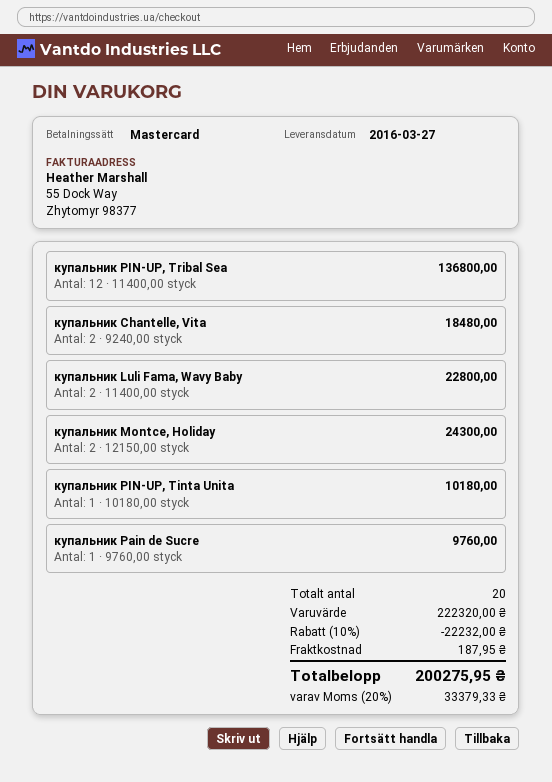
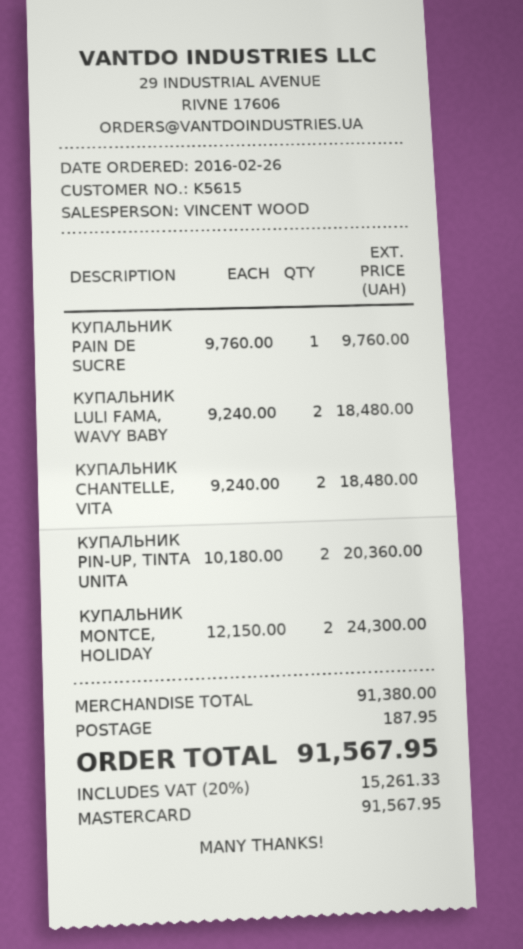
купальник PIN-UP, Tribal Sea: 12 x 11400.00 = 136800.00 -> none
купальник Luli Fama, Wavy Baby: 2 x 11400.00 = 22800.00 -> 2 x 9240.00 = 18480.00
купальник PIN-UP, Tinta Unita: 1 x 10180.00 = 10180.00 -> 2 x 10180.00 = 20360.00
subtotal: 222320.00 -> 91380.00
discount: 10% = 22232.00 -> none
tax: 20% = 33379.33 -> 20% = 15261.33
total: 200275.95 -> 91567.95

